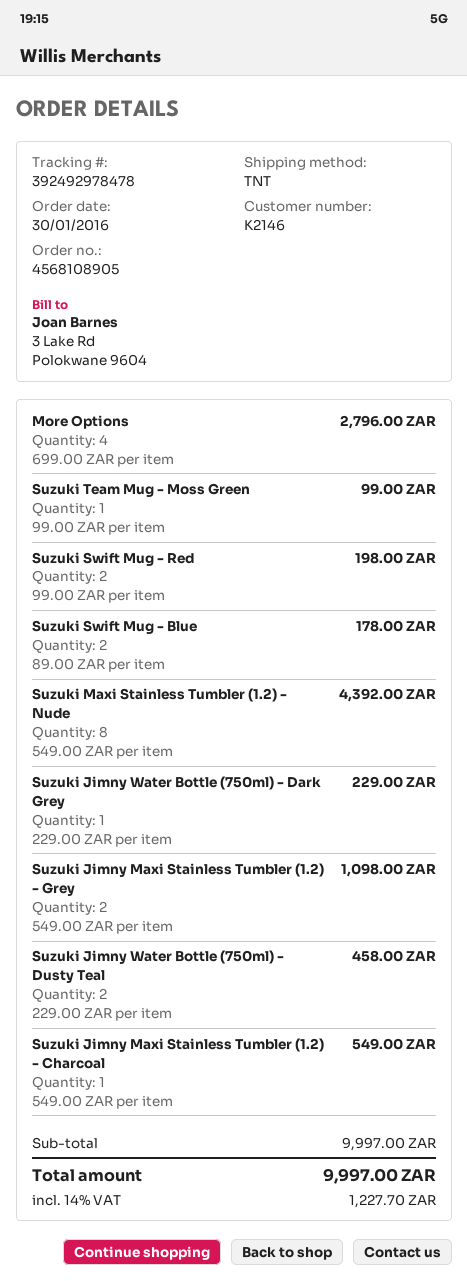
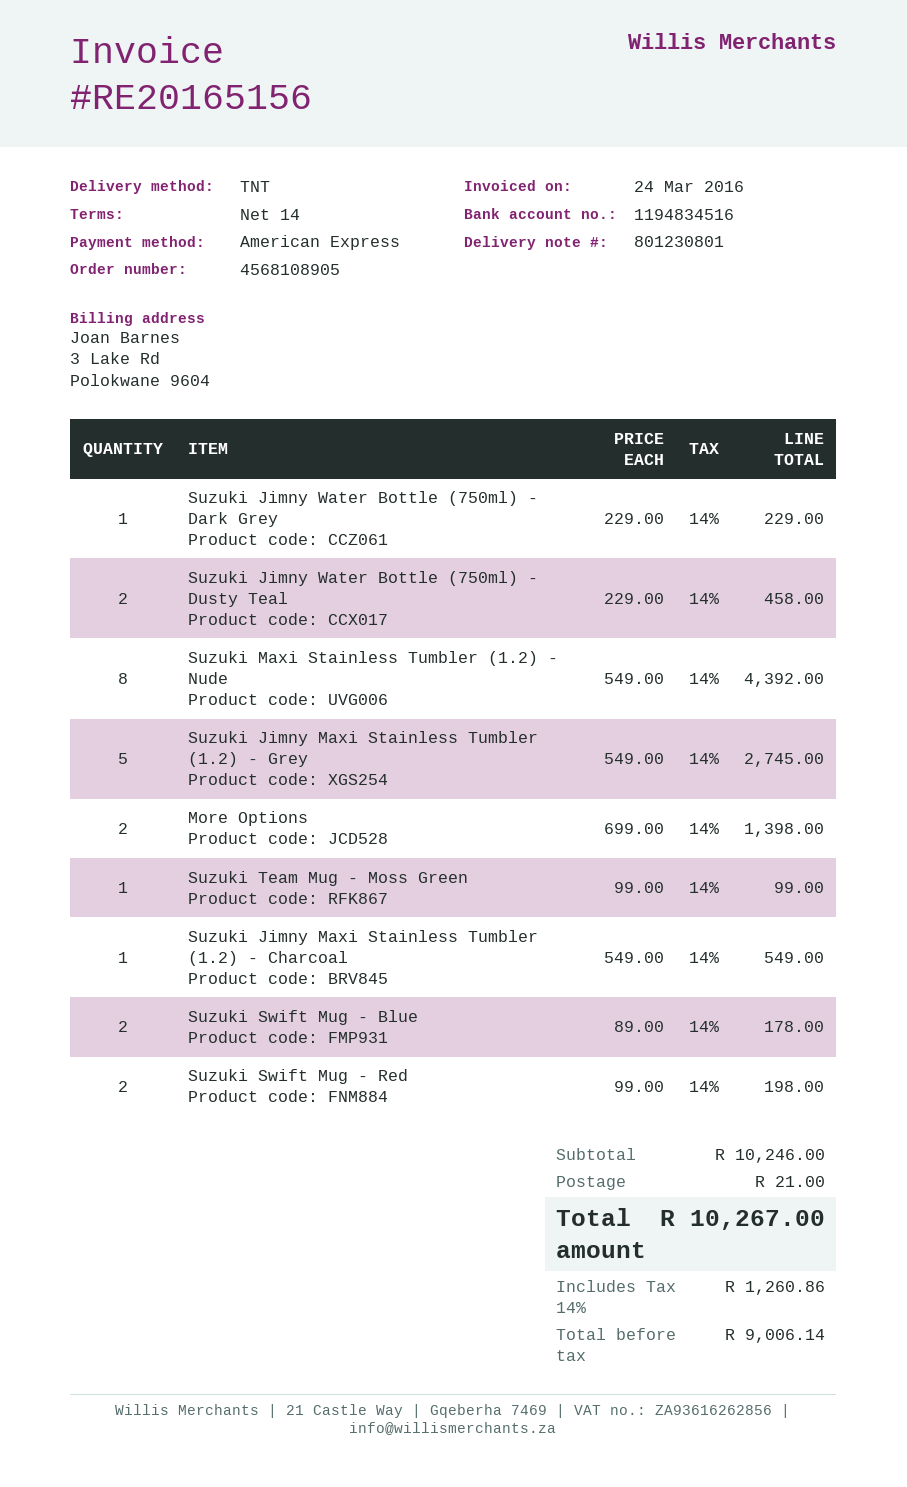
More Options: 4 x 699.00 = 2796.00 -> 2 x 699.00 = 1398.00
Suzuki Jimny Maxi Stainless Tumbler (1.2) - Grey: 2 x 549.00 = 1098.00 -> 5 x 549.00 = 2745.00
subtotal: 9997.00 -> 10246.00
shipping: none -> 21.00
tax: 14% = 1227.70 -> 14% = 1260.86
total: 9997.00 -> 10267.00

